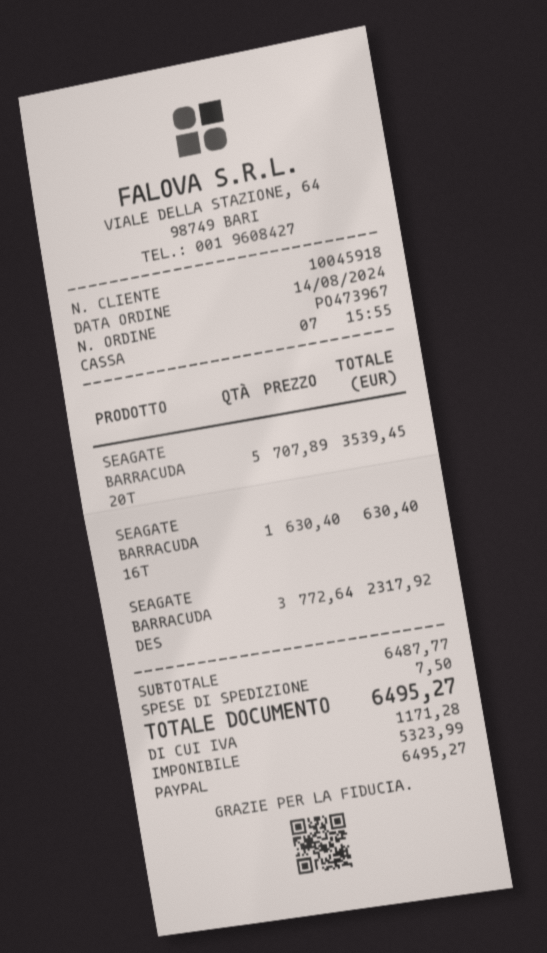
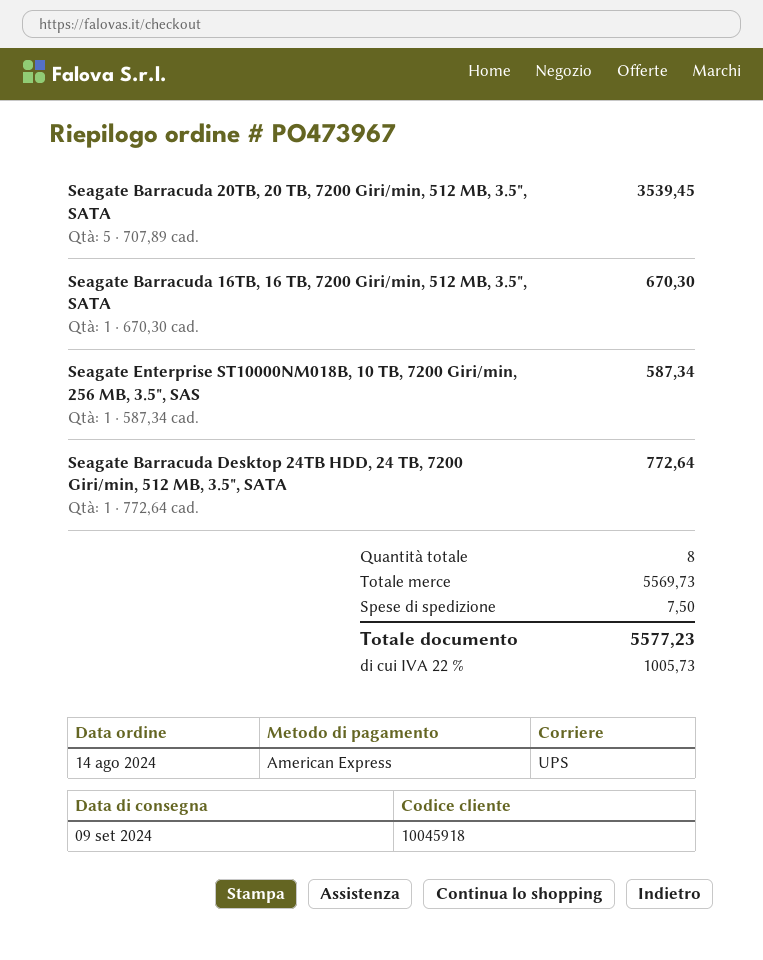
payment method: PayPal -> American Express
SEAGATE BARRACUDA 16T: 1 x 630.40 = 630.40 -> 1 x 670.30 = 670.30
SEAGATE BARRACUDA DES: 3 x 772.64 = 2317.92 -> 1 x 772.64 = 772.64
Seagate Enterprise ST10000NM018B, 10 TB, 7200 Giri/min, 256 MB, 3.5", SAS: none -> 1 x 587.34 = 587.34
subtotal: 6487.77 -> 5569.73
tax: 1171.28 -> 1005.73
total: 6495.27 -> 5577.23

